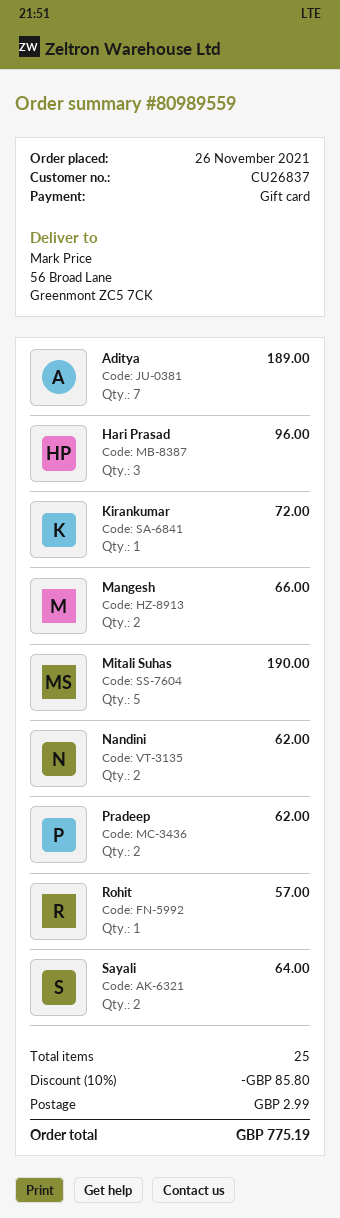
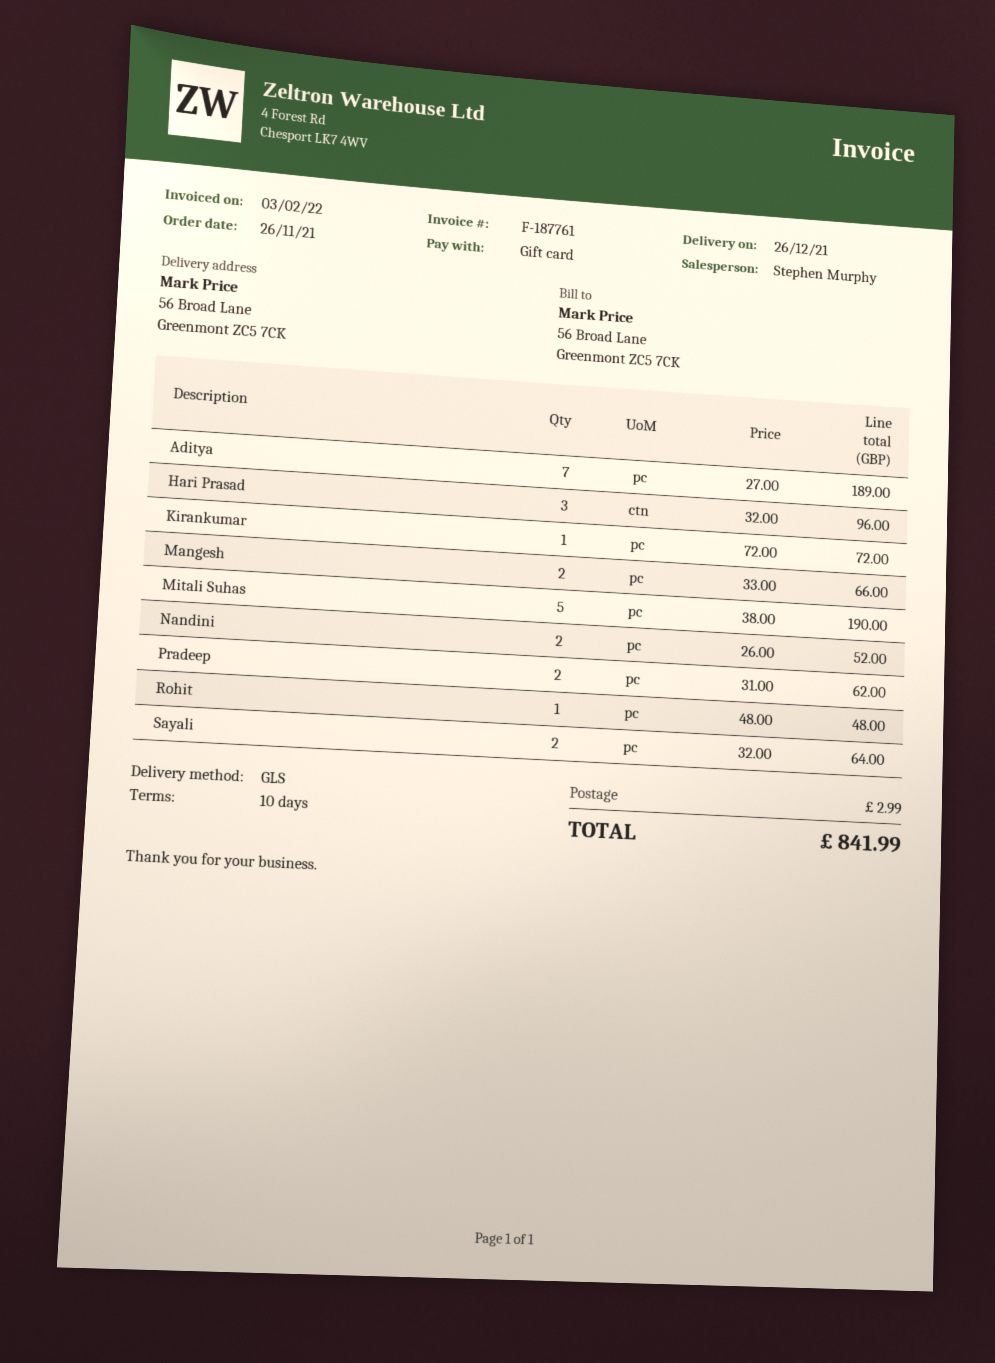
Nandini: 2 for 62.00 -> 2 for 52.00
Rohit: 1 for 57.00 -> 1 for 48.00
discount: 10% = 85.80 -> none
total: 775.19 -> 841.99

